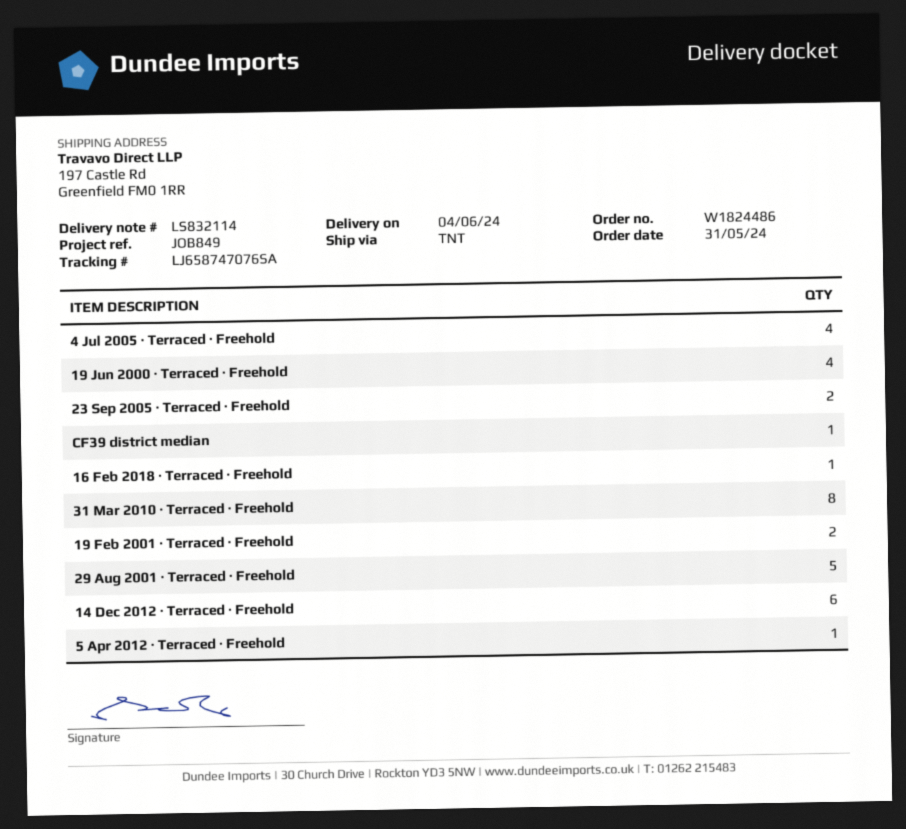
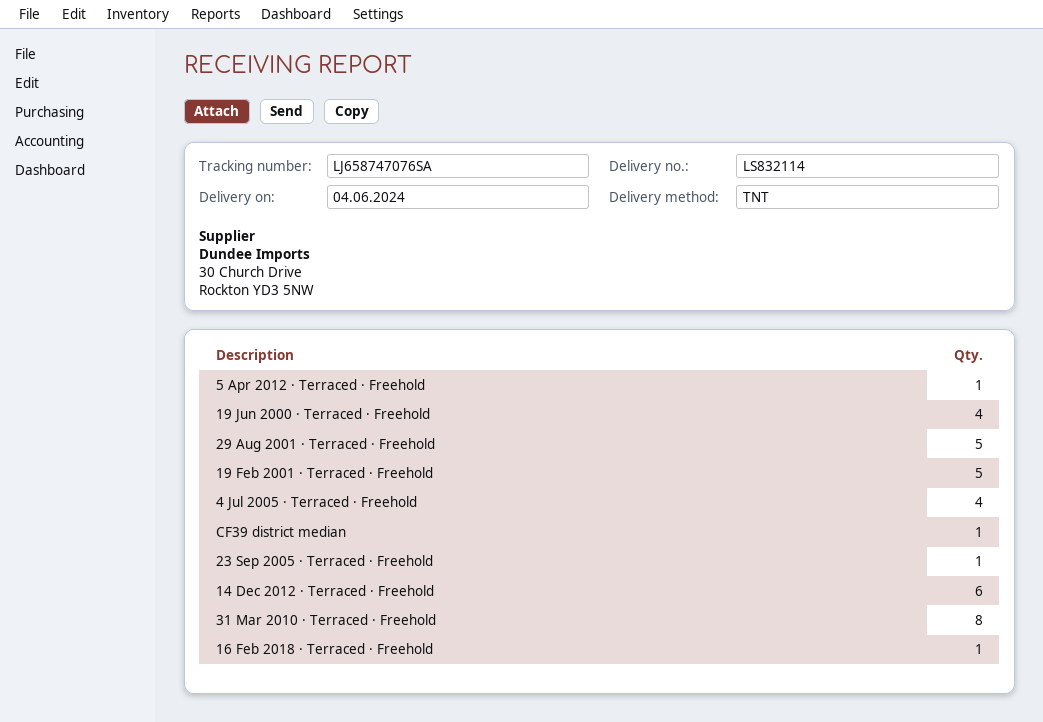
23 Sep 2005 · Terraced · Freehold: 2 -> 1
19 Feb 2001 · Terraced · Freehold: 2 -> 5

